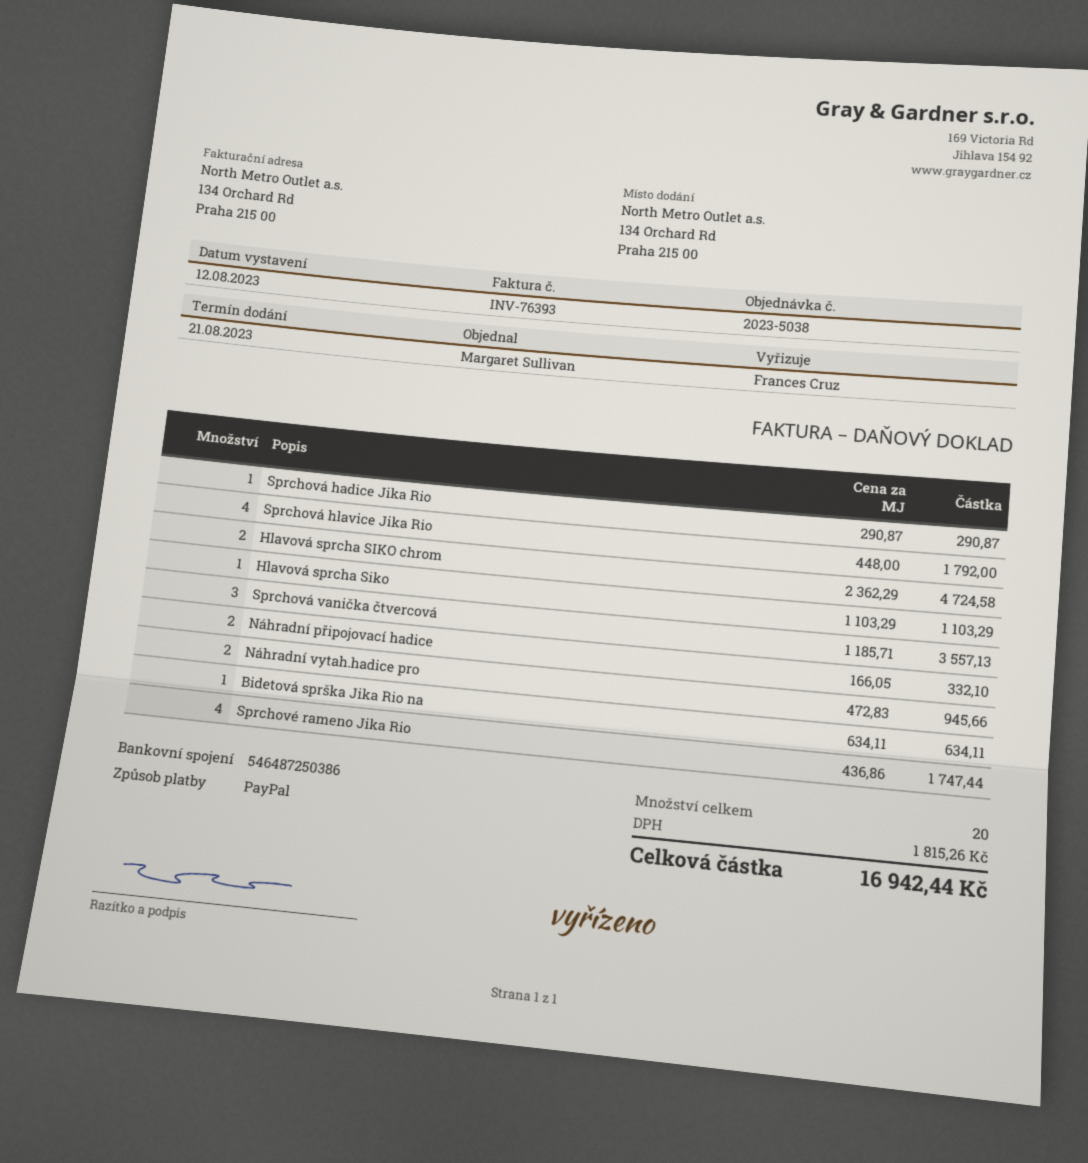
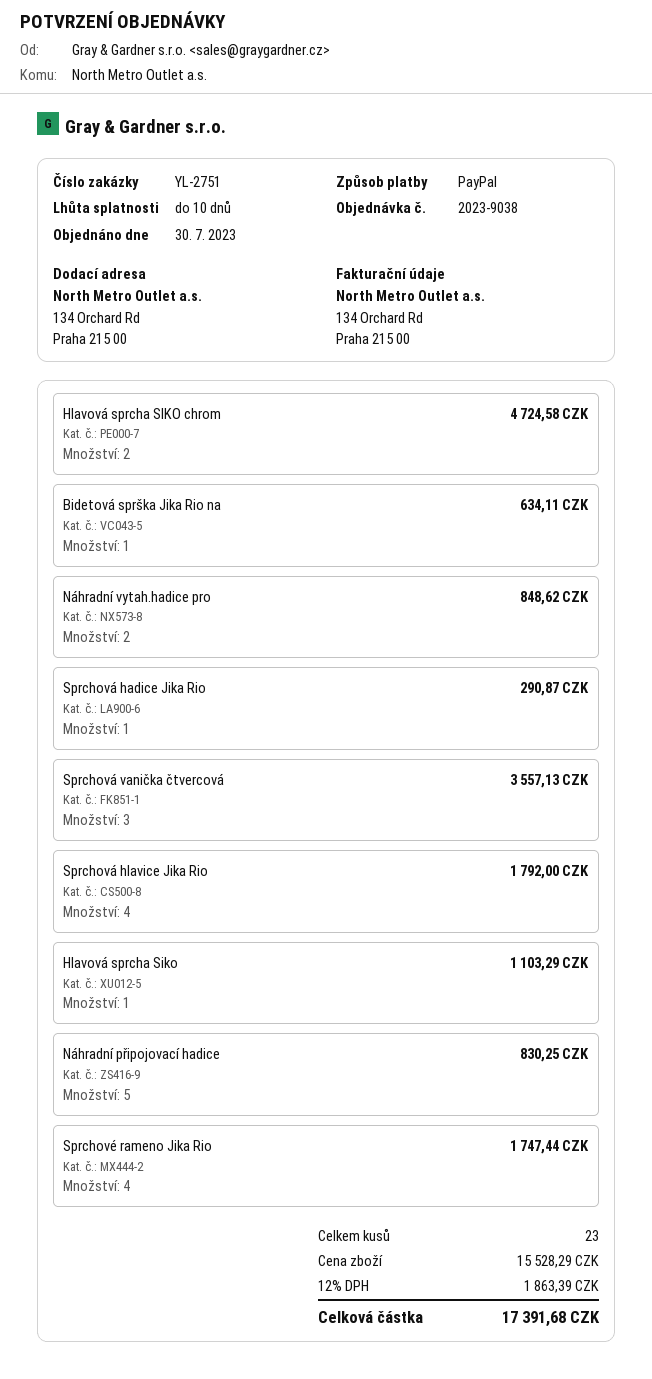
order number: 2023-5038 -> 2023-9038
Náhradní připojovací hadice: 2 for 332.10 -> 5 for 830.25
Náhradní vytah.hadice pro: 2 for 945.66 -> 2 for 848.62
total quantity: 20 -> 23
tax: 1815.26 -> 1863.39
total: 16942.44 -> 17391.68

